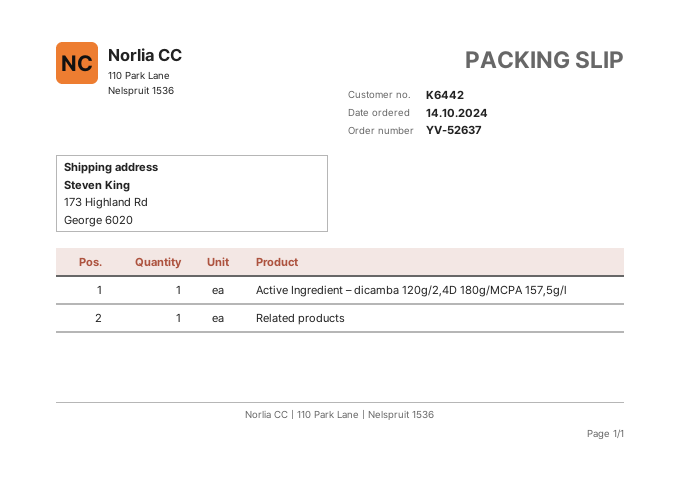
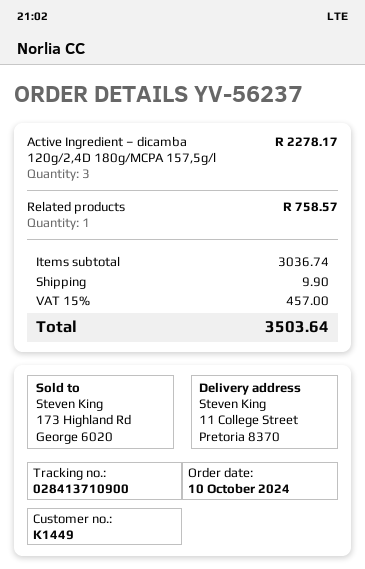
order number: YV-52637 -> YV-56237
order date: 2024-10-14 -> 2024-10-10
customer number: K6442 -> K1449
ship to: 173 Highland Rd, George 6020 -> 11 College Street, Pretoria 8370
Active Ingredient – dicamba 120g/2,4D 180g/MCPA 157,5g/l: 1 -> 3

